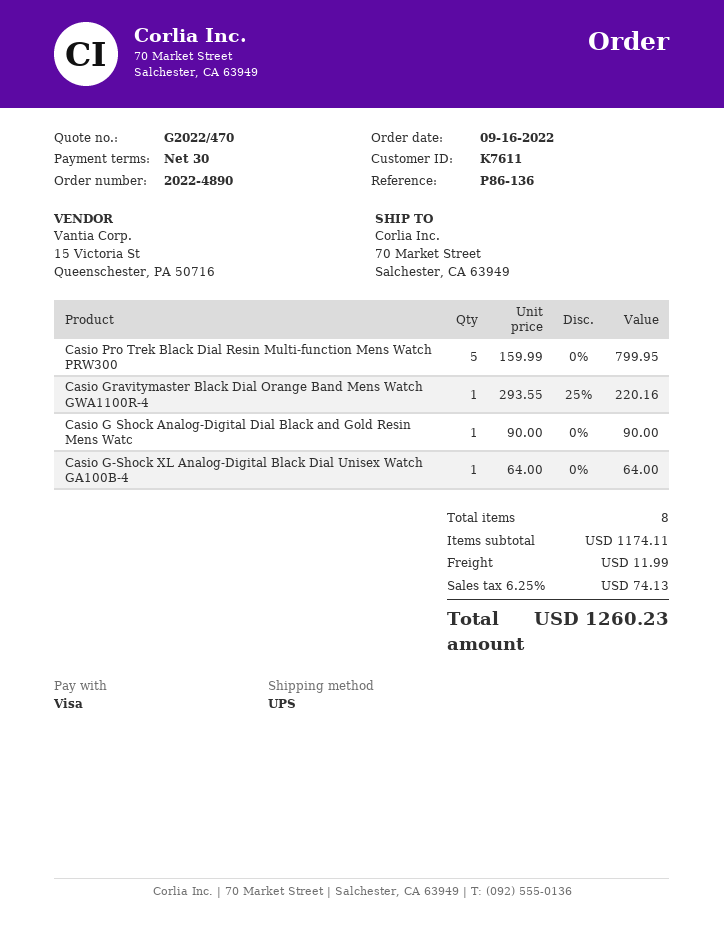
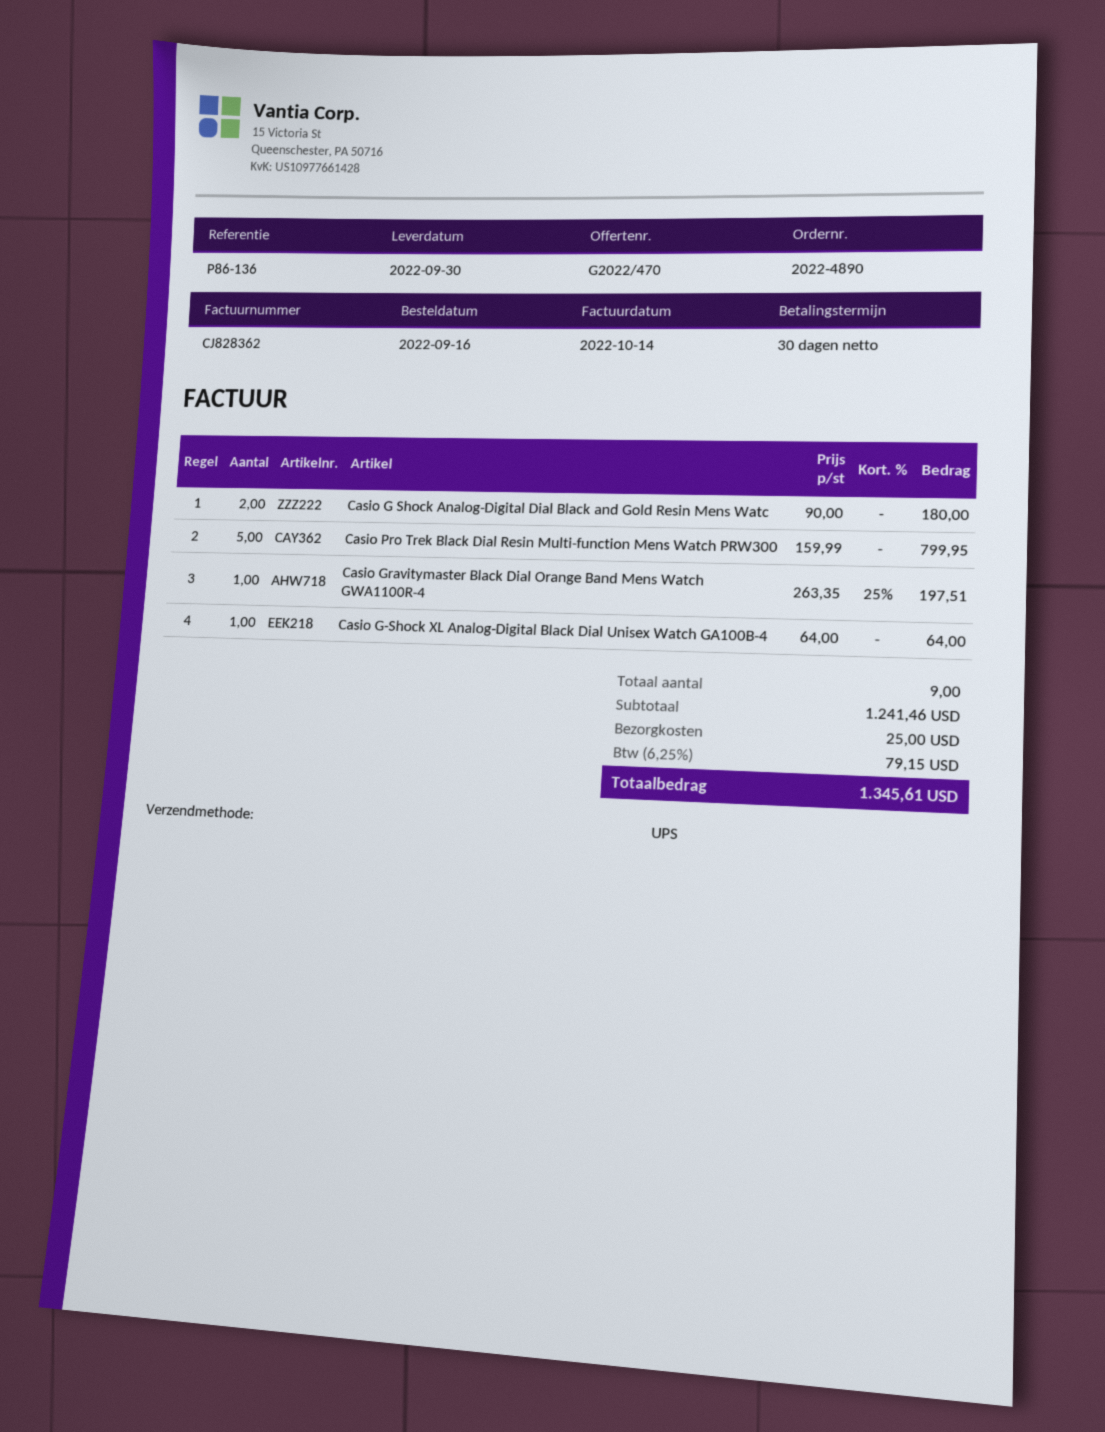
Casio Gravitymaster Black Dial Orange Band Mens Watch GWA1100R-4: 1 x 293.55 - 25% = 220.16 -> 1 x 263.35 - 25% = 197.51
Casio G Shock Analog-Digital Dial Black and Gold Resin Mens Watc: 1 x 90.00 = 90.00 -> 2 x 90.00 = 180.00
total quantity: 8 -> 9
subtotal: 1174.11 -> 1241.46
shipping: 11.99 -> 25.00
tax: 6.25% = 74.13 -> 6.25% = 79.15
total: 1260.23 -> 1345.61

